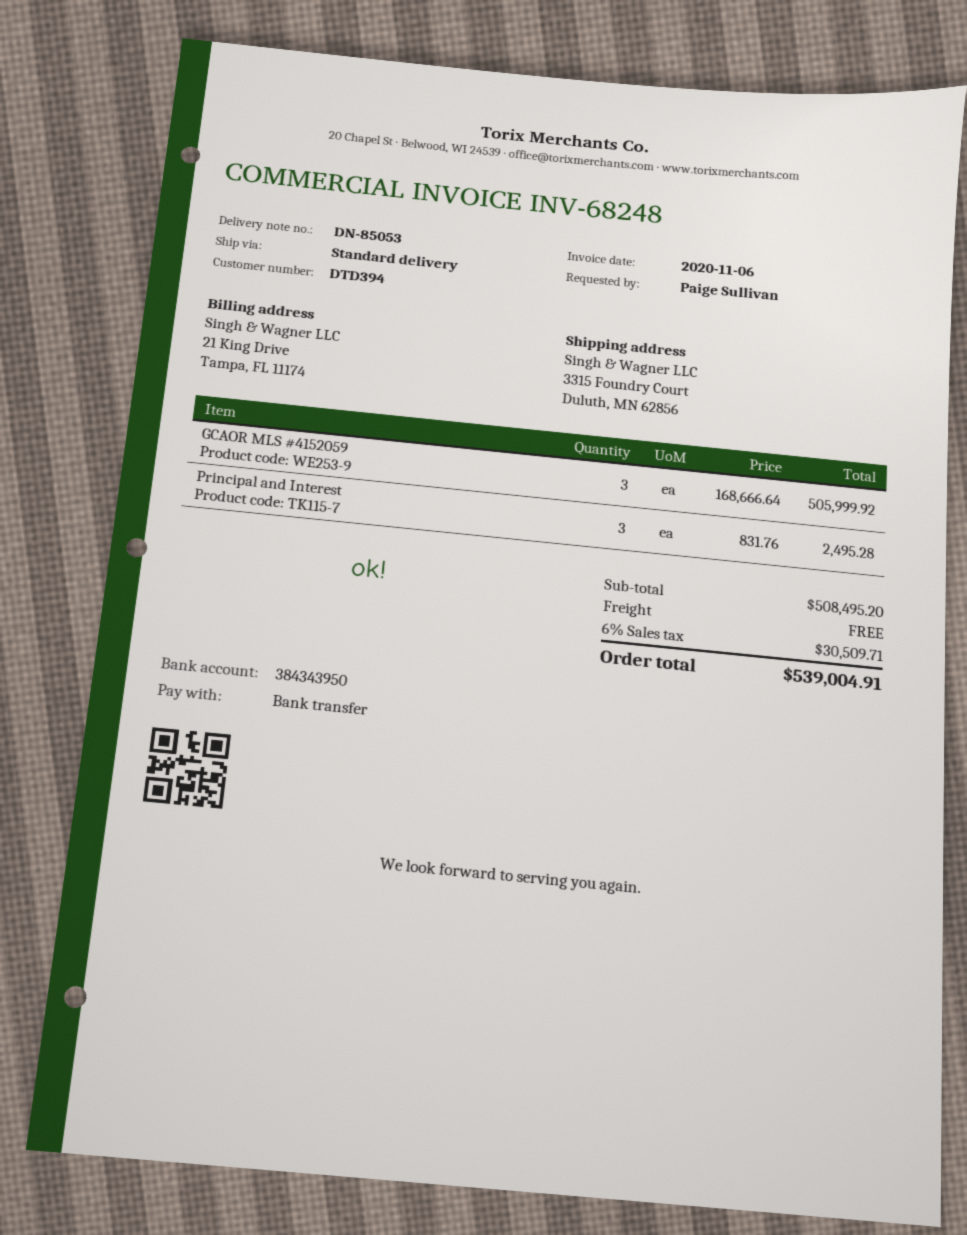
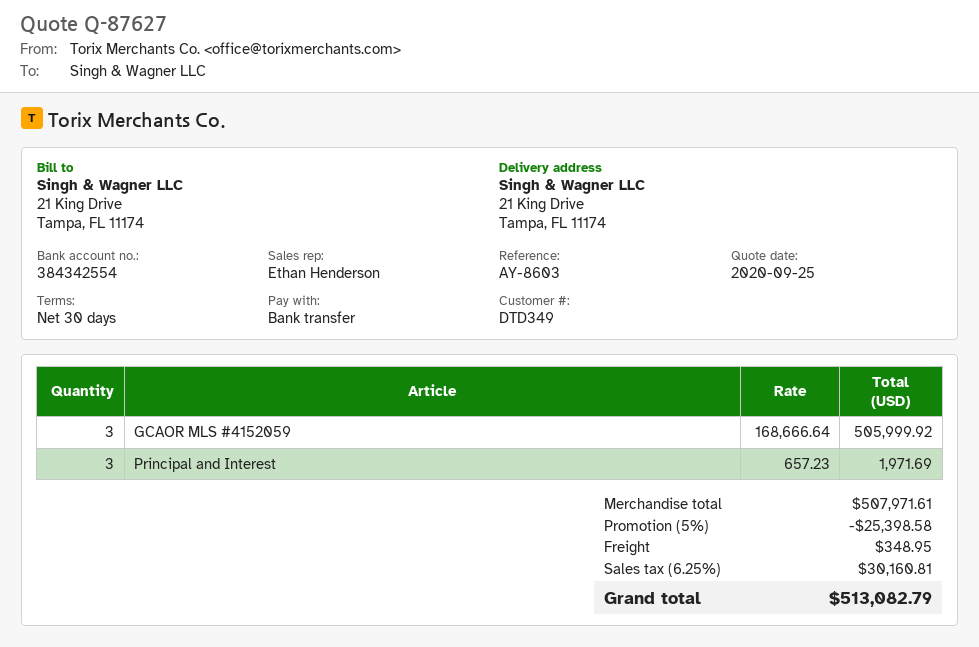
customer number: DTD394 -> DTD349
bank account: 384343950 -> 384342554
ship to: 3315 Foundry Court, Duluth, MN 62856 -> 21 King Drive, Tampa, FL 11174
Principal and Interest: 3 x 831.76 = 2495.28 -> 3 x 657.23 = 1971.69
subtotal: 508495.20 -> 507971.61
discount: none -> 5% = 25398.58
shipping: 0.00 -> 348.95
tax: 6% = 30509.71 -> 6.25% = 30160.81
total: 539004.91 -> 513082.79

